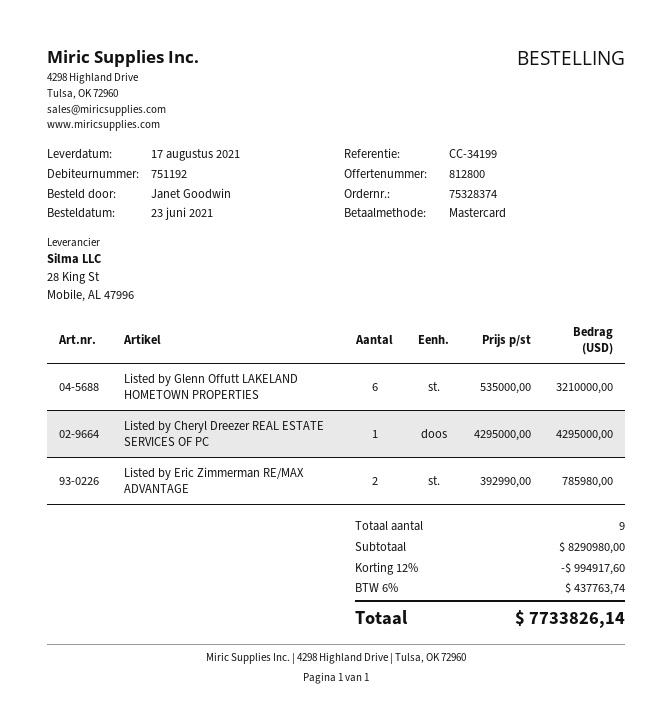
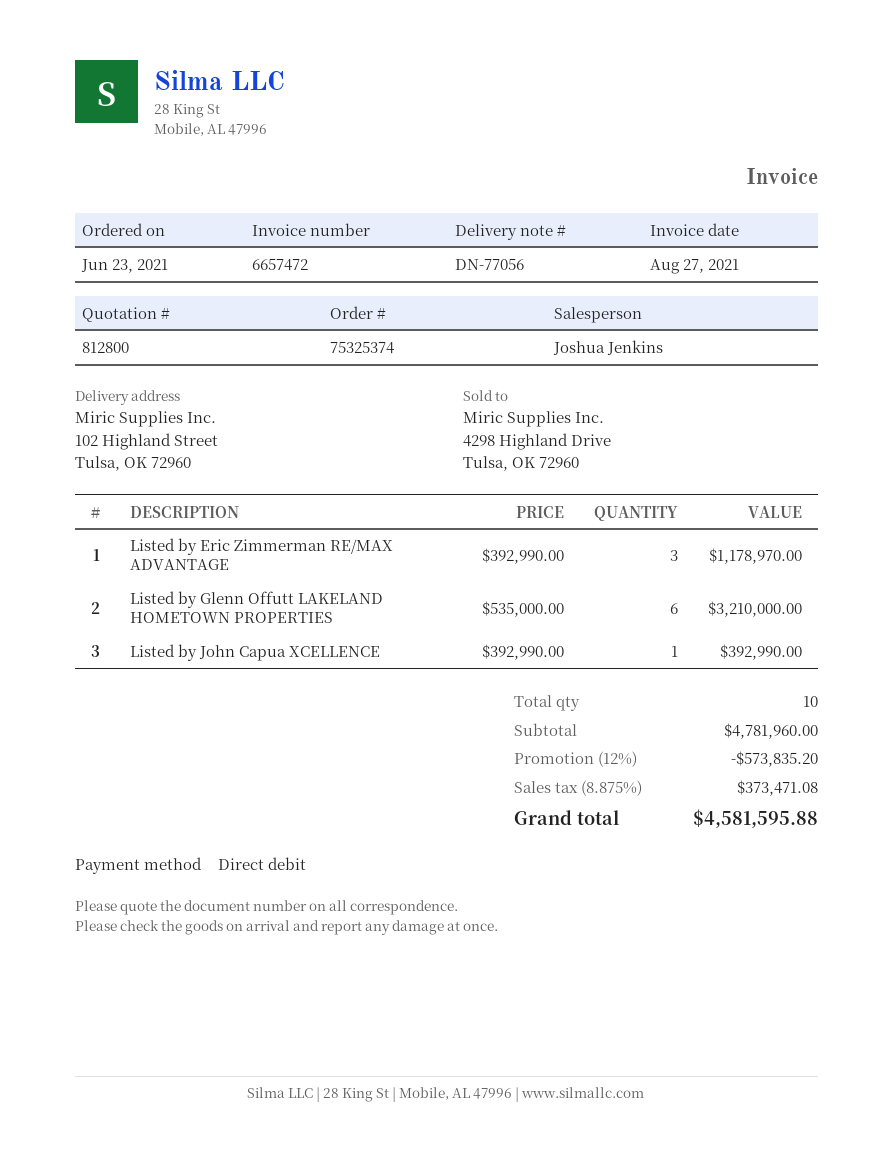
order number: 75328374 -> 75325374
payment method: Mastercard -> direct debit
Listed by Cheryl Dreezer REAL ESTATE SERVICES OF PC: 1 x 4295000.00 = 4295000.00 -> none
Listed by Eric Zimmerman RE/MAX ADVANTAGE: 2 x 392990.00 = 785980.00 -> 3 x 392990.00 = 1178970.00
Listed by John Capua XCELLENCE: none -> 1 x 392990.00 = 392990.00
total quantity: 9 -> 10
subtotal: 8290980.00 -> 4781960.00
discount: 12% = 994917.60 -> 12% = 573835.20
tax: 6% = 437763.74 -> 8.875% = 373471.08
total: 7733826.14 -> 4581595.88

